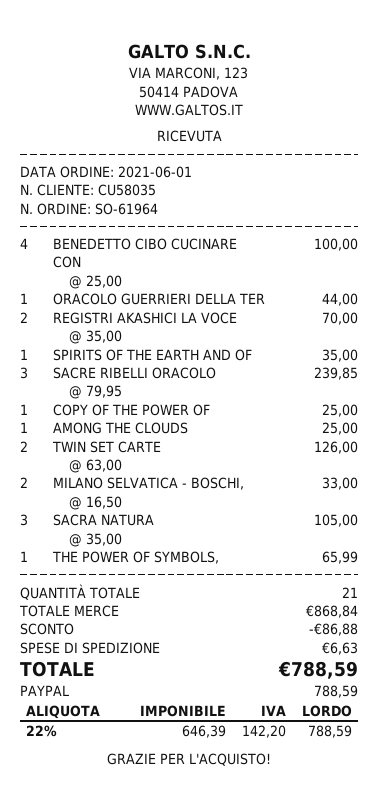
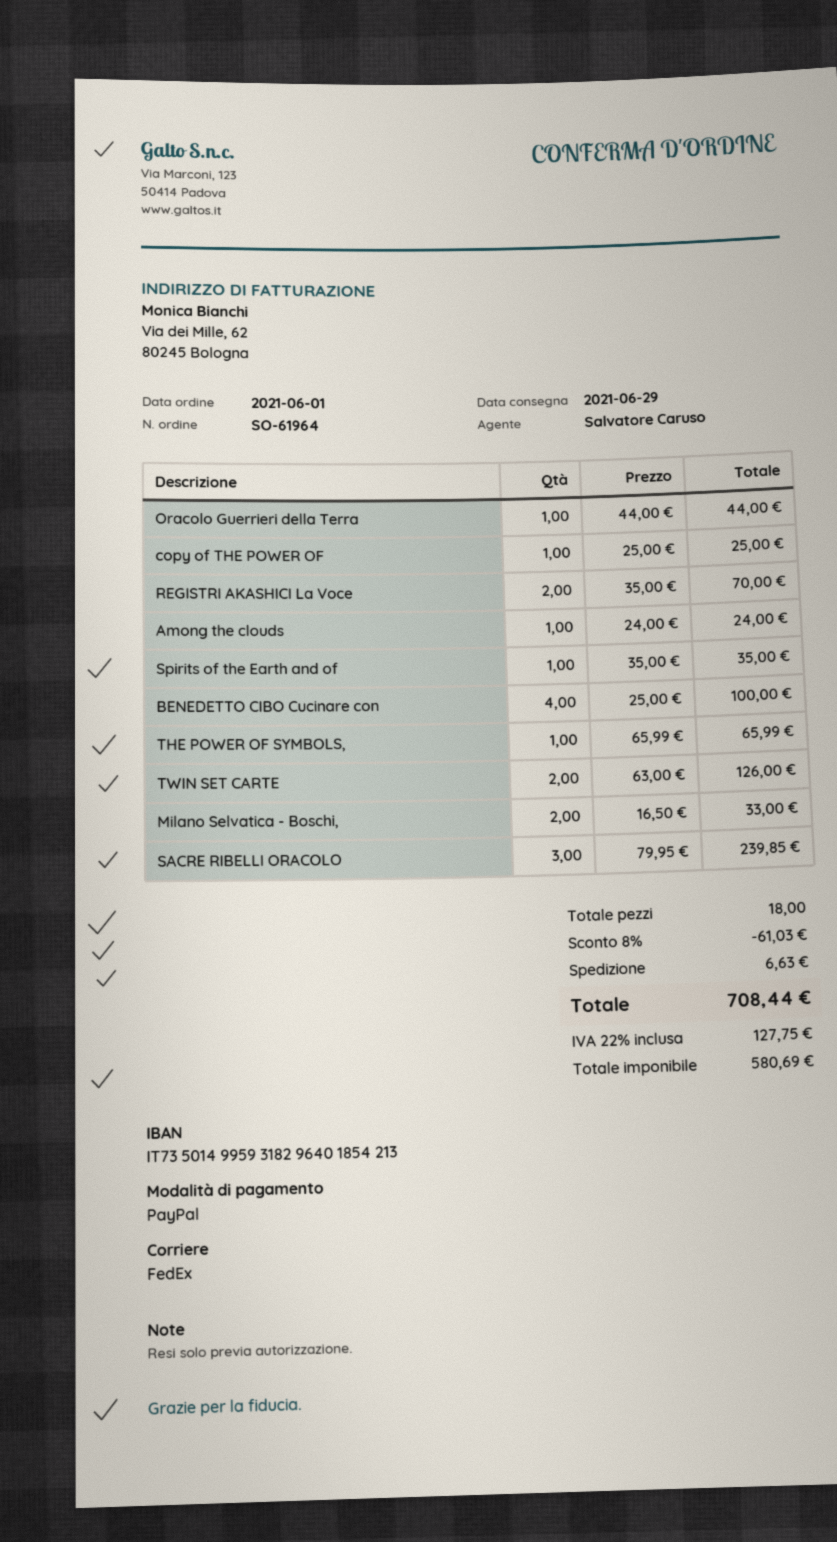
AMONG THE CLOUDS: 1 x 25.00 = 25.00 -> 1 x 24.00 = 24.00
SACRA NATURA: 3 x 35.00 = 105.00 -> none
total quantity: 21 -> 18
discount: 86.88 -> 61.03
net: 646.39 -> 580.69
tax: 22% = 142.20 -> 22% = 127.75
total: 788.59 -> 708.44

